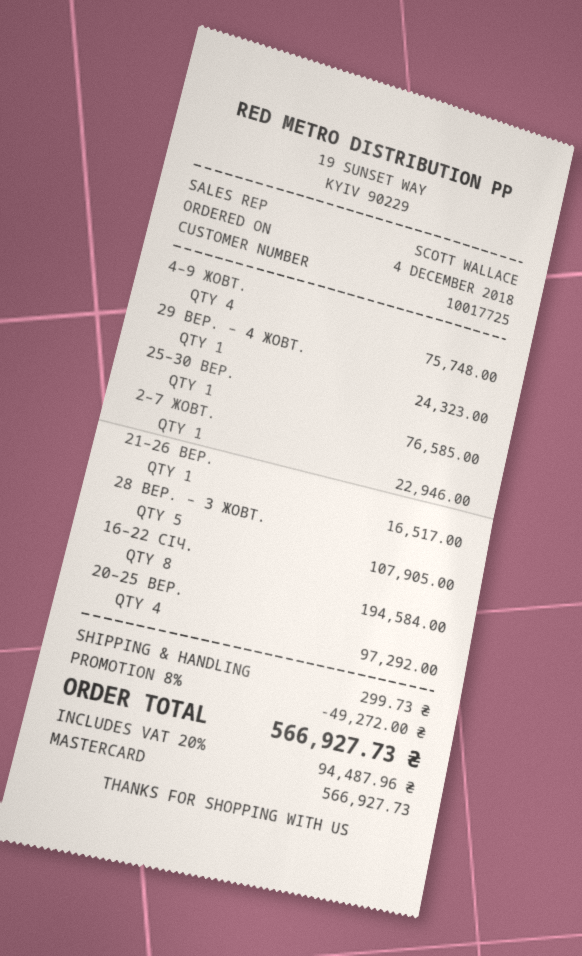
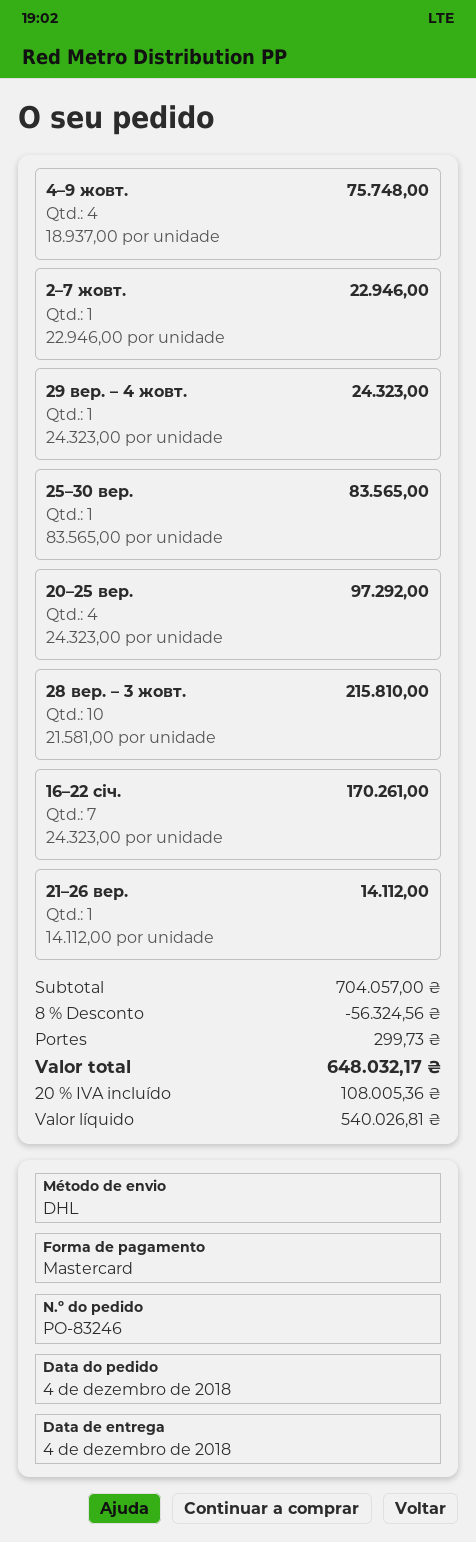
25–30 ВЕР.: 1 for 76585.00 -> 1 for 83565.00
21–26 ВЕР.: 1 for 16517.00 -> 1 for 14112.00
28 ВЕР. – 3 ЖОВТ.: 5 for 107905.00 -> 10 for 215810.00
16–22 СІЧ.: 8 for 194584.00 -> 7 for 170261.00
discount: 8% = 49272.00 -> 8% = 56324.56
tax: 20% = 94487.96 -> 20% = 108005.36
total: 566927.73 -> 648032.17

